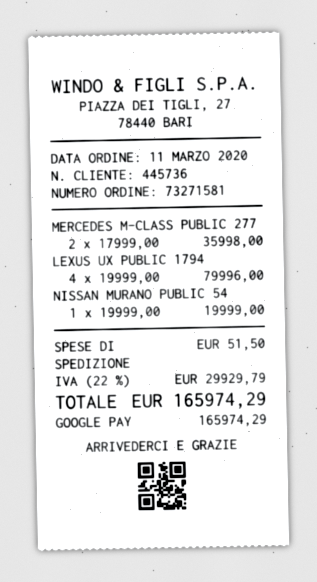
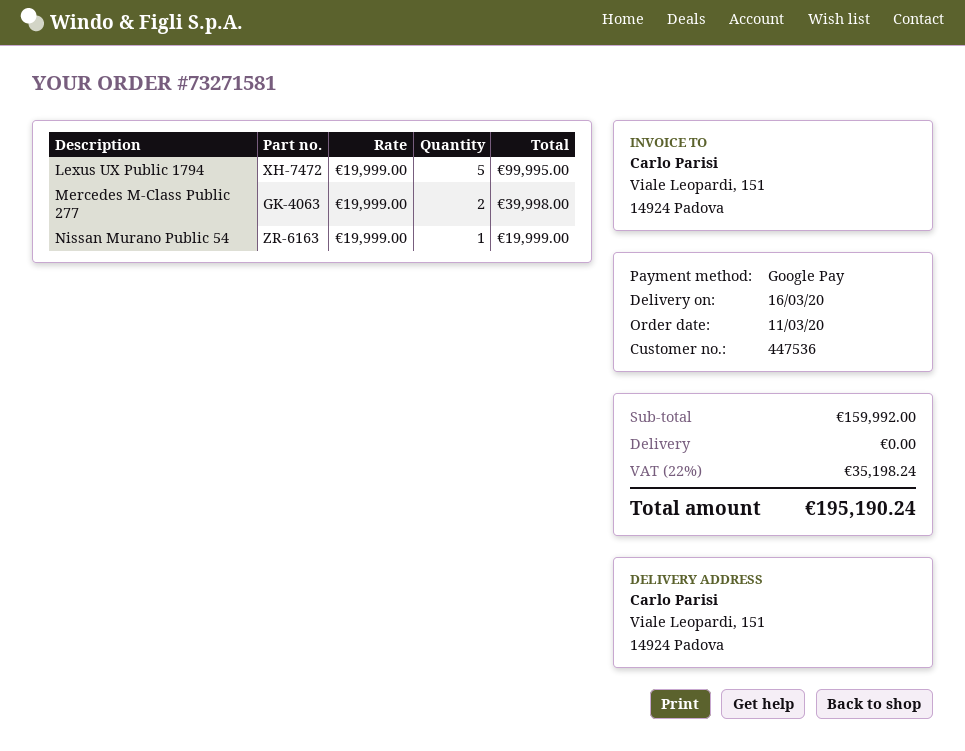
customer number: 445736 -> 447536
MERCEDES M-CLASS PUBLIC 277: 2 x 17999.00 = 35998.00 -> 2 x 19999.00 = 39998.00
LEXUS UX PUBLIC 1794: 4 x 19999.00 = 79996.00 -> 5 x 19999.00 = 99995.00
shipping: 51.50 -> 0.00
tax: 22% = 29929.79 -> 22% = 35198.24
total: 165974.29 -> 195190.24

